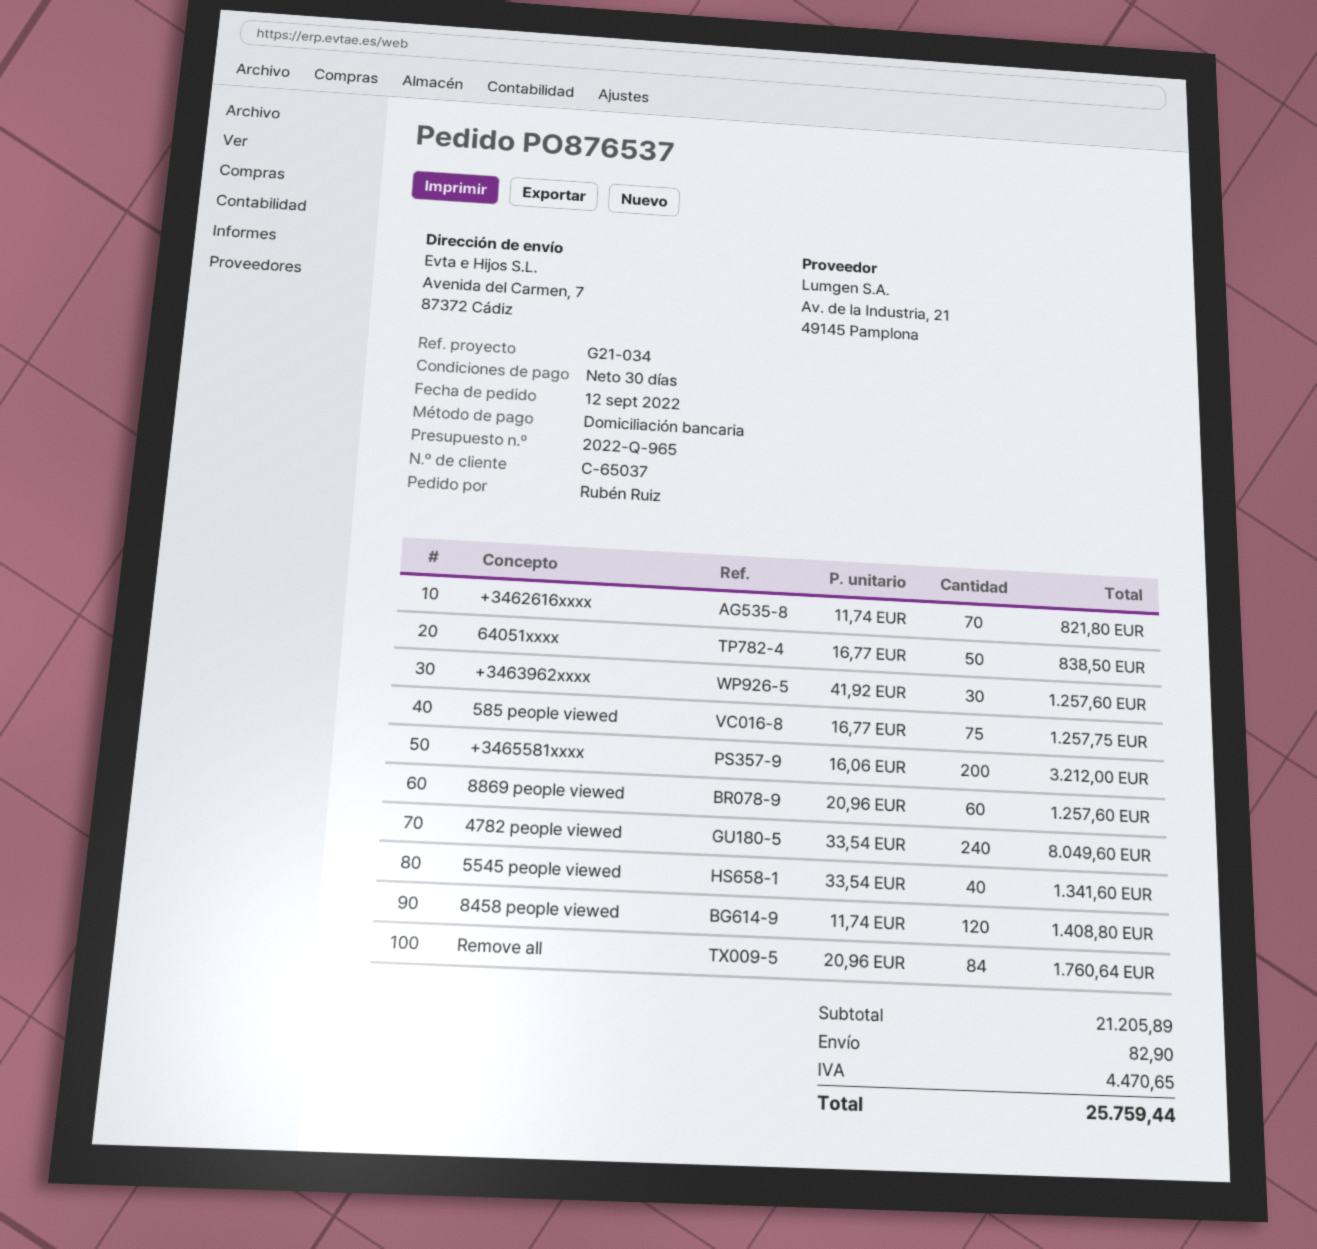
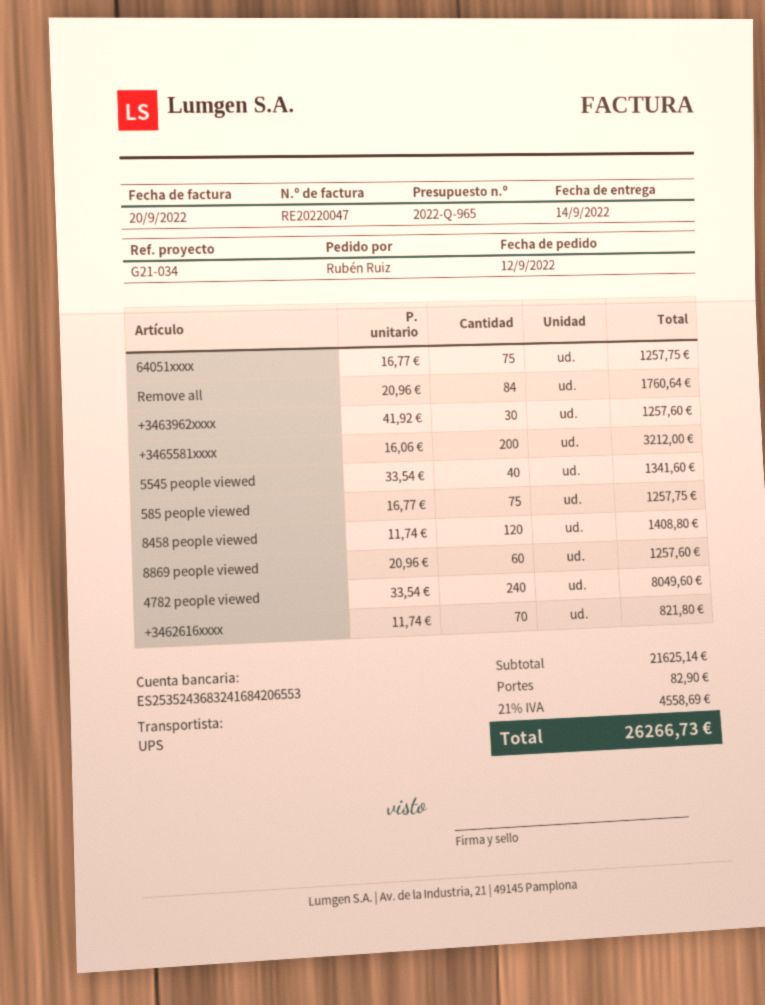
64051xxxx: 50 x 16.77 = 838.50 -> 75 x 16.77 = 1257.75
subtotal: 21205.89 -> 21625.14
tax: 4470.65 -> 4558.69
total: 25759.44 -> 26266.73

